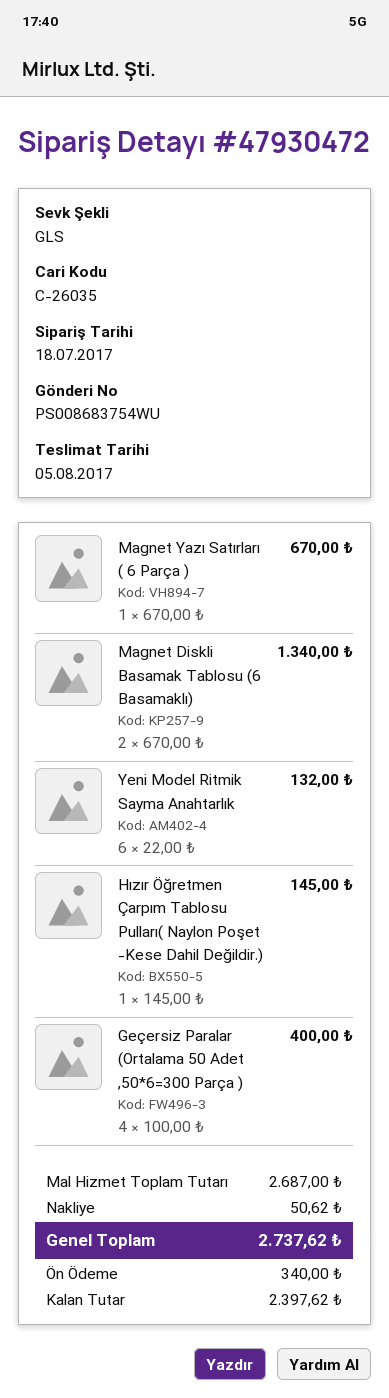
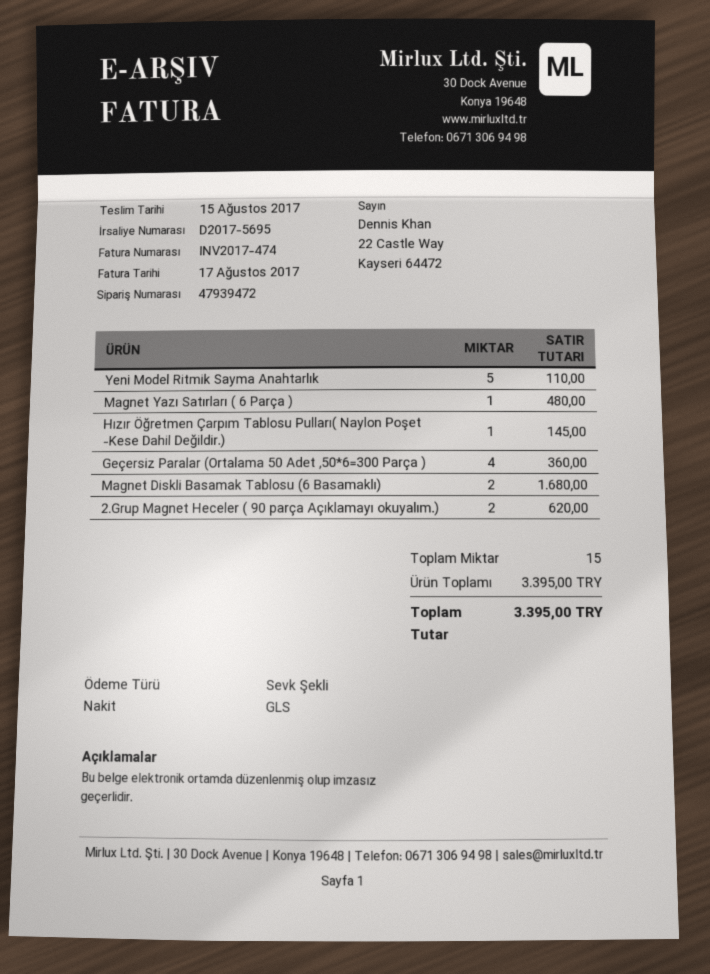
order number: 47930472 -> 47939472
delivery date: 2017-08-05 -> 2017-08-15
Magnet Yazı Satırları ( 6 Parça ): 1 for 670.00 -> 1 for 480.00
Magnet Diskli Basamak Tablosu (6 Basamaklı): 2 for 1340.00 -> 2 for 1680.00
Yeni Model Ritmik Sayma Anahtarlık: 6 for 132.00 -> 5 for 110.00
Geçersiz Paralar (Ortalama 50 Adet ,50*6=300 Parça ): 4 for 400.00 -> 4 for 360.00
2.Grup Magnet Heceler ( 90 parça Açıklamayı okuyalım.): none -> 2 for 620.00
subtotal: 2687.00 -> 3395.00
shipping: 50.62 -> none
total: 2737.62 -> 3395.00

